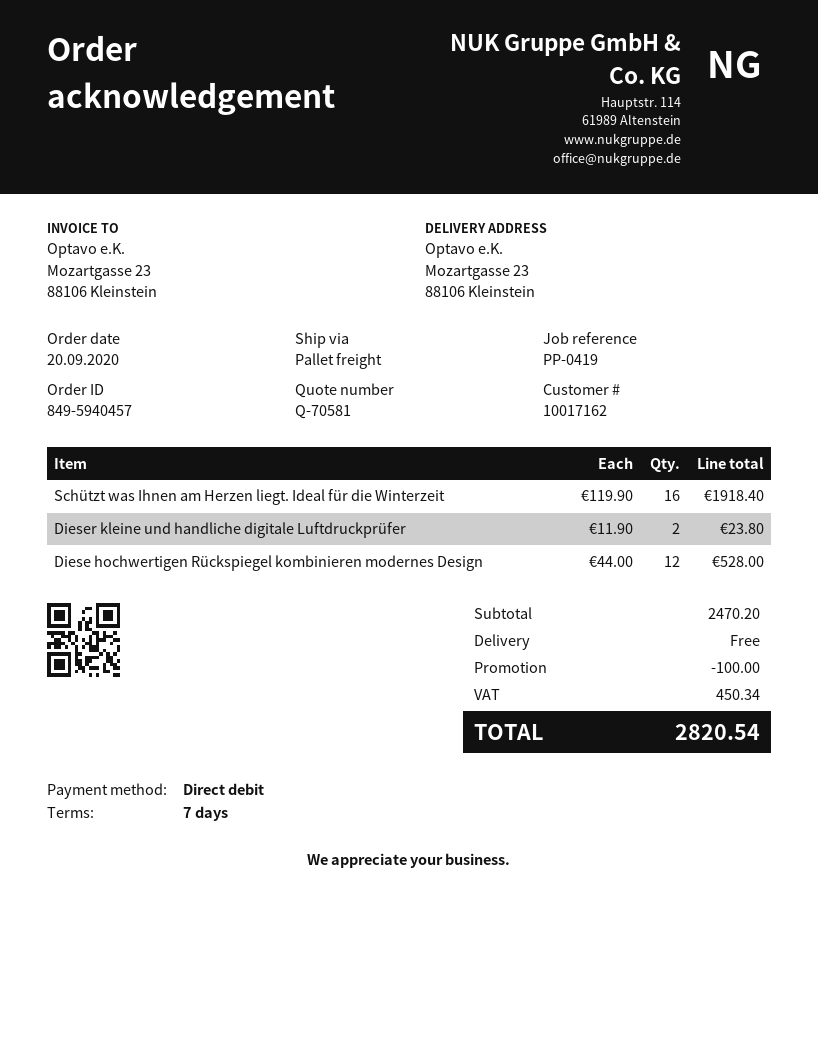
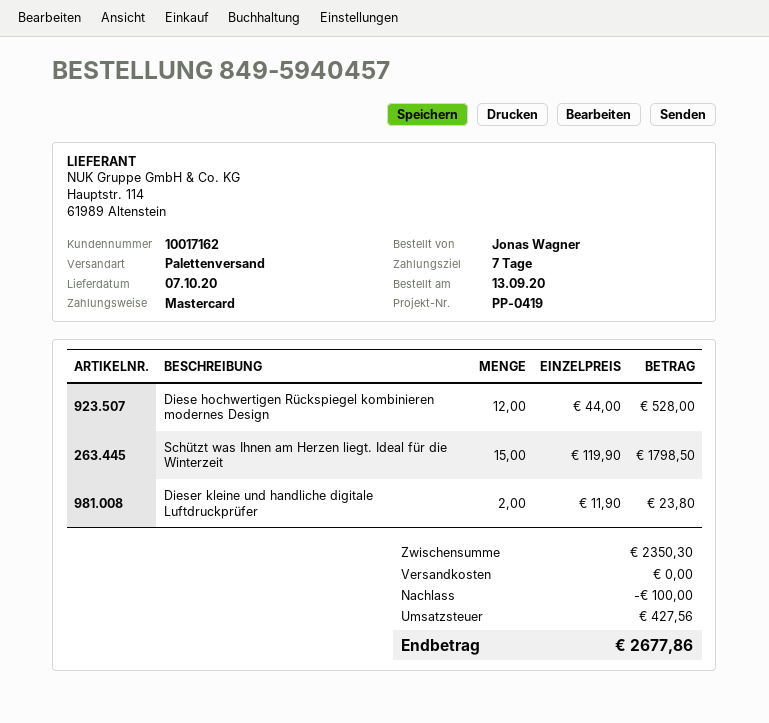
order date: 2020-09-20 -> 2020-09-13
payment method: direct debit -> Mastercard
Schützt was Ihnen am Herzen liegt. Ideal für die Winterzeit: 16 x 119.90 = 1918.40 -> 15 x 119.90 = 1798.50
subtotal: 2470.20 -> 2350.30
tax: 450.34 -> 427.56
total: 2820.54 -> 2677.86

